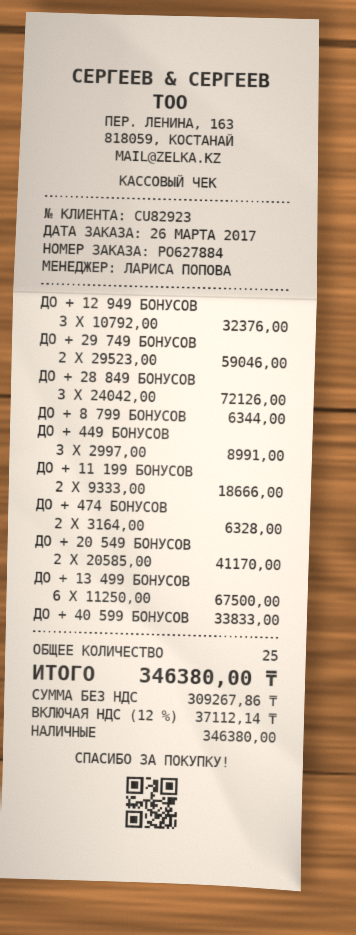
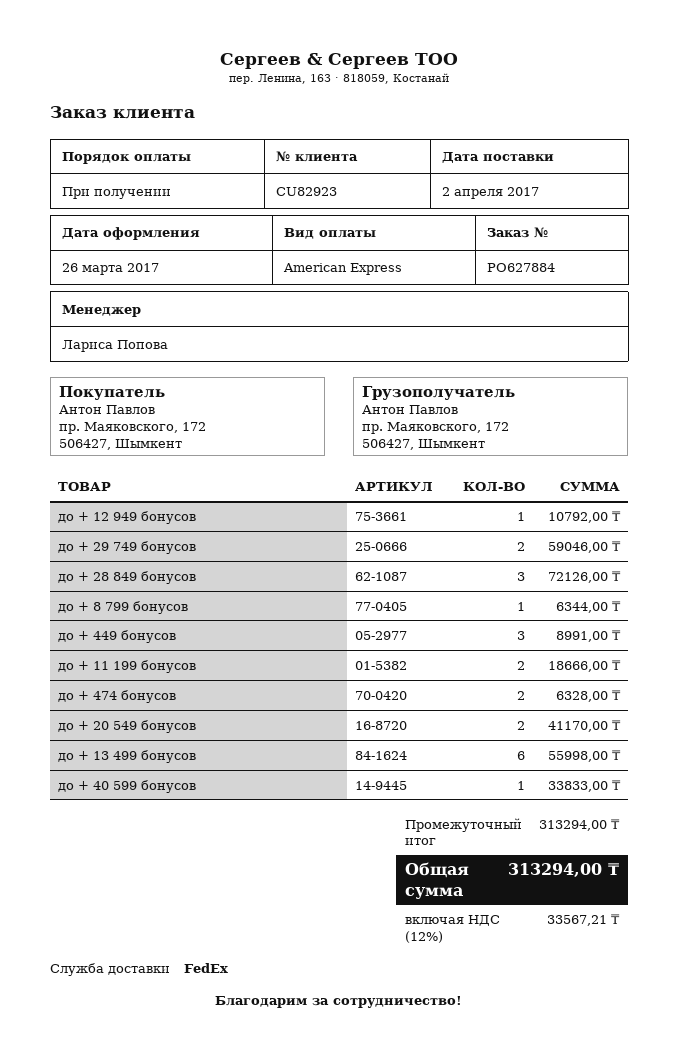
payment method: cash -> American Express
ДО + 12 949 БОНУСОВ: 3 for 32376.00 -> 1 for 10792.00
ДО + 13 499 БОНУСОВ: 6 for 67500.00 -> 6 for 55998.00
tax: 12% = 37112.14 -> 12% = 33567.21
total: 346380.00 -> 313294.00

